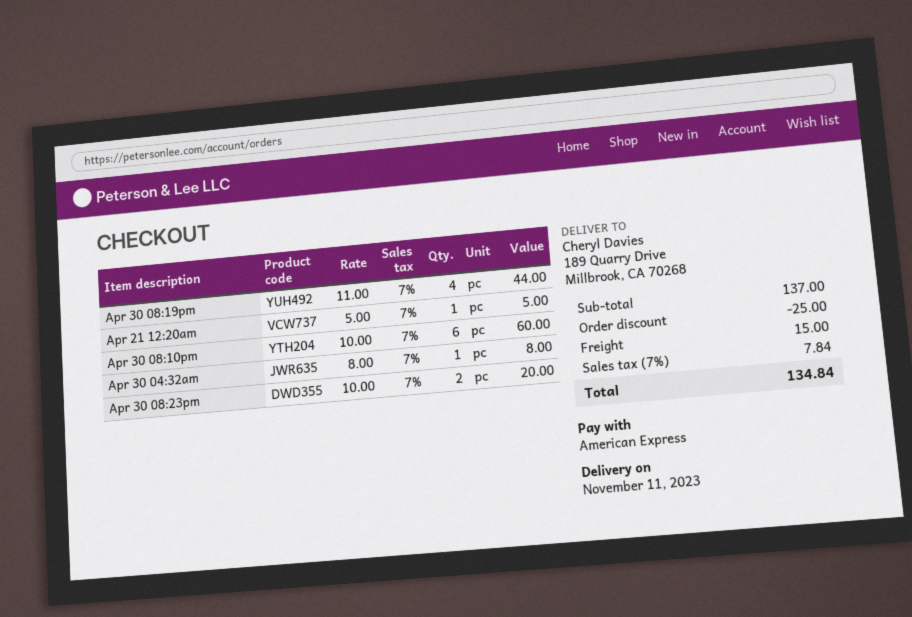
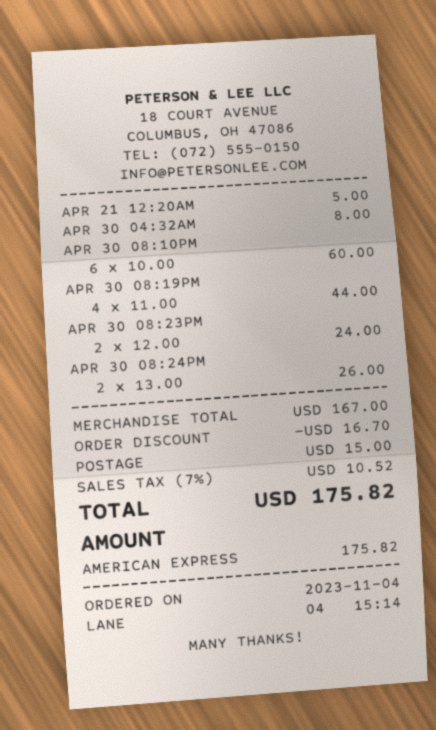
Apr 30 08:23pm: 2 x 10.00 = 20.00 -> 2 x 12.00 = 24.00
APR 30 08:24PM: none -> 2 x 13.00 = 26.00
subtotal: 137.00 -> 167.00
discount: 25.00 -> 16.70
tax: 7% = 7.84 -> 7% = 10.52
total: 134.84 -> 175.82

